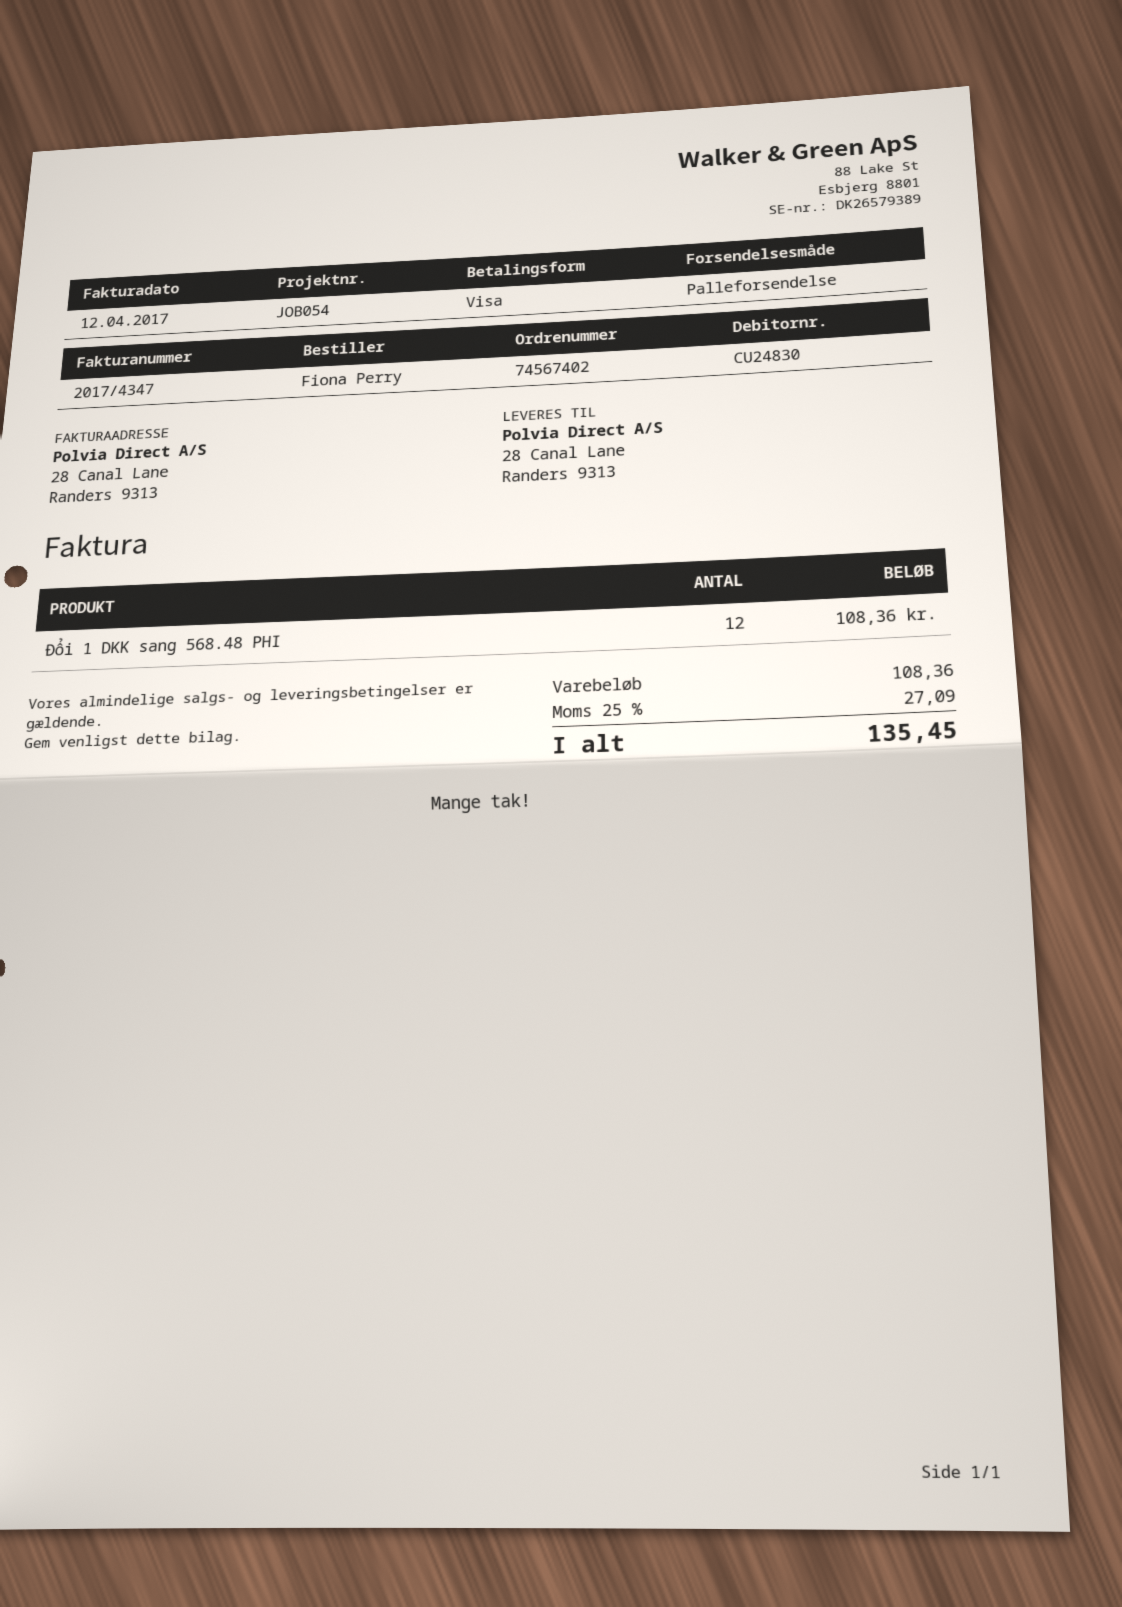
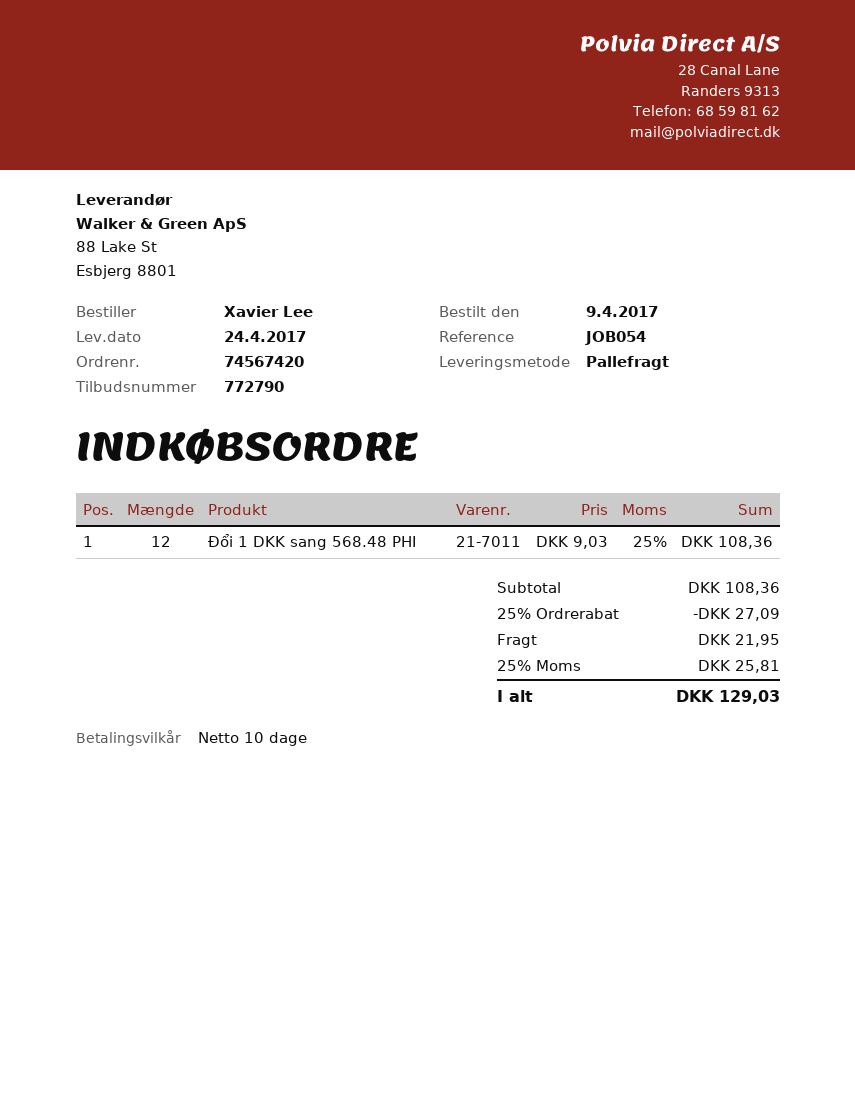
order number: 74567402 -> 74567420
ordered by: Fiona Perry -> Xavier Lee
discount: none -> 25% = 27.09
shipping: none -> 21.95
tax: 25% = 27.09 -> 25% = 25.81
total: 135.45 -> 129.03

